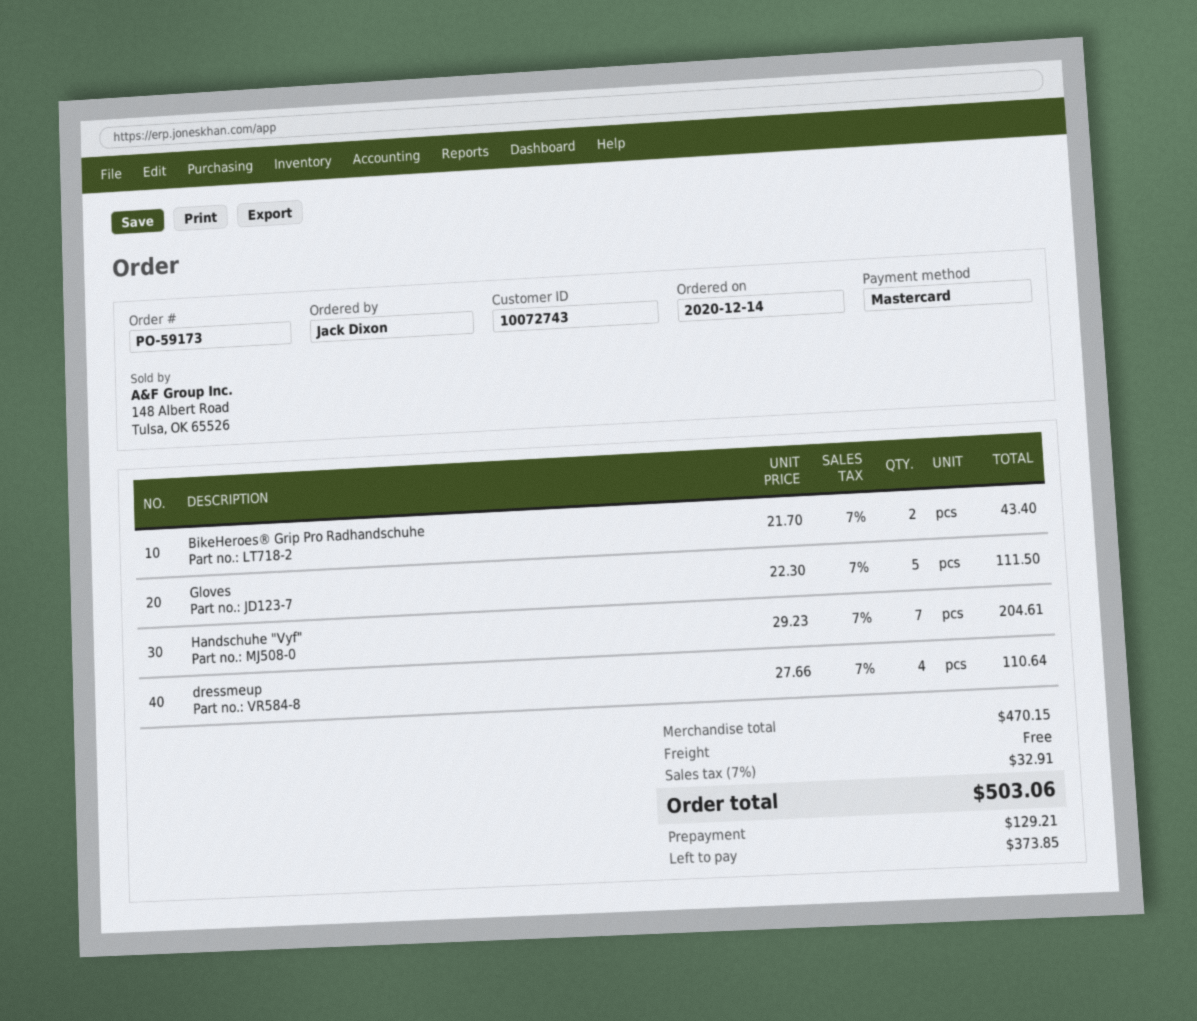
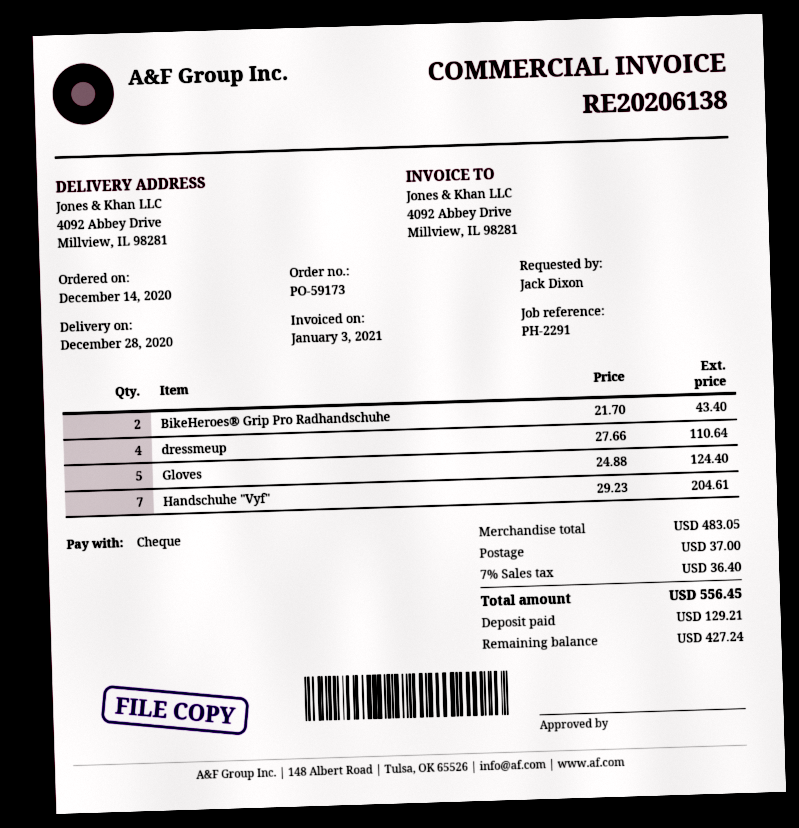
payment method: Mastercard -> cheque
Gloves: 5 x 22.30 = 111.50 -> 5 x 24.88 = 124.40
subtotal: 470.15 -> 483.05
shipping: 0.00 -> 37.00
tax: 7% = 32.91 -> 7% = 36.40
total: 503.06 -> 556.45
balance: 373.85 -> 427.24

